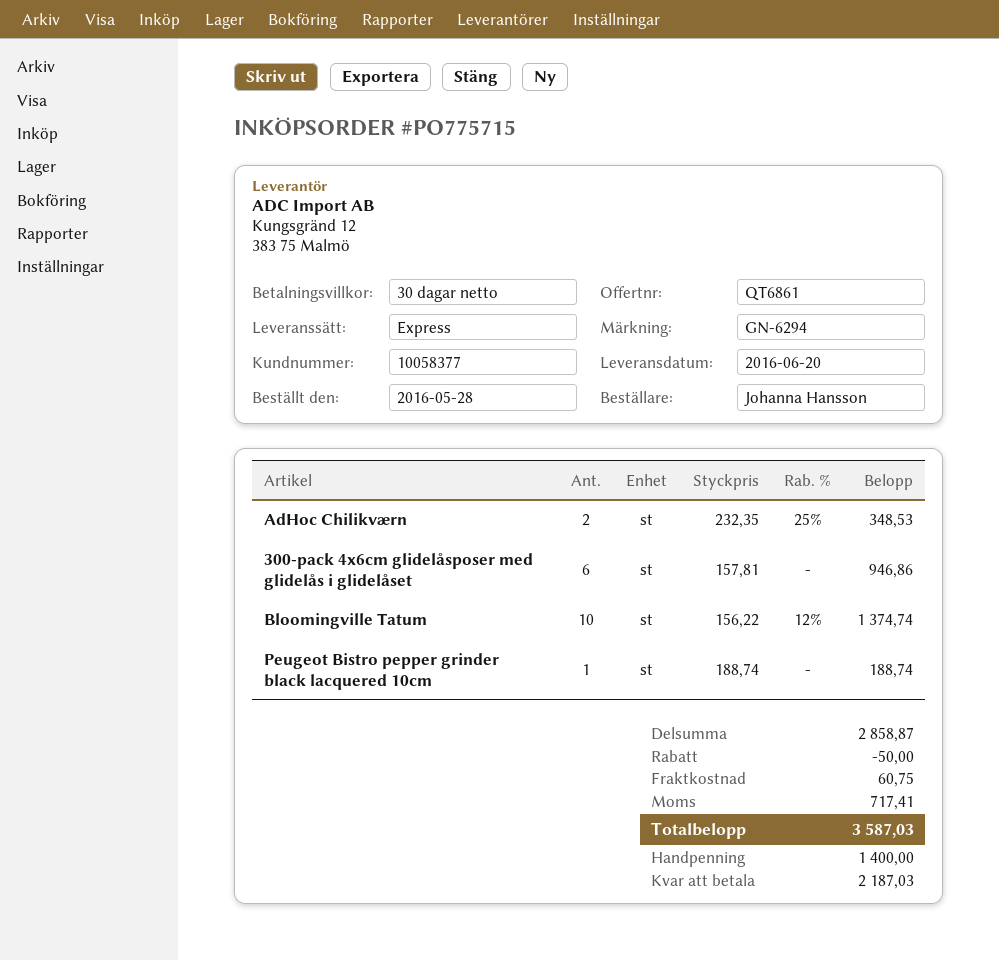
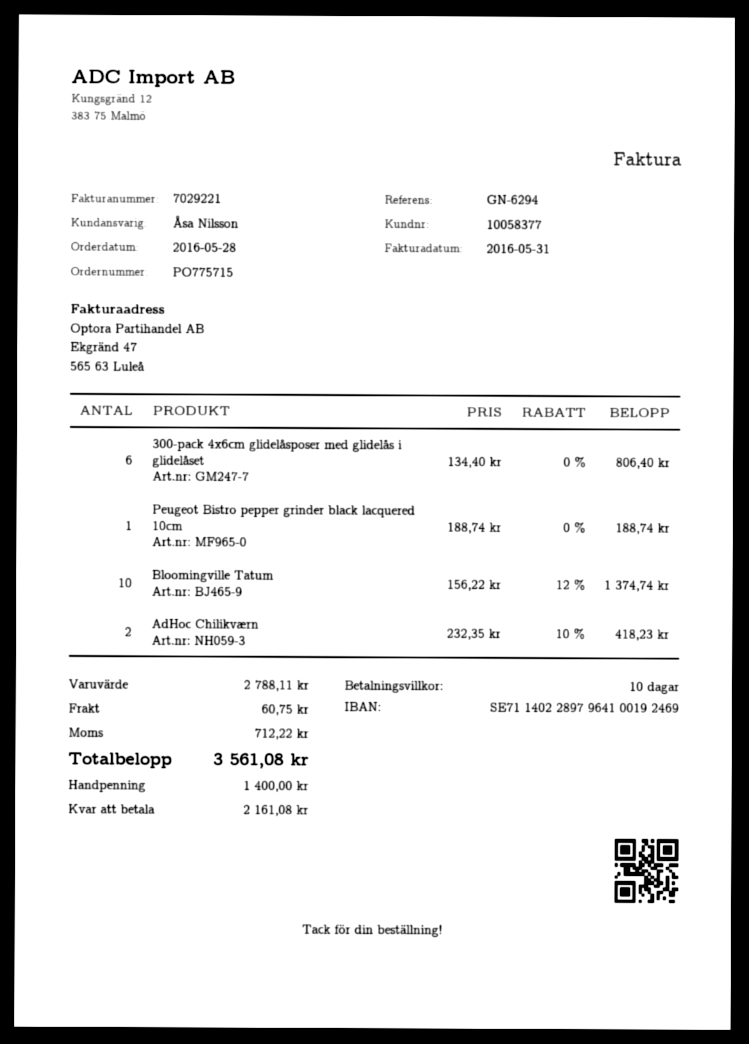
payment terms: 30 days -> 10 days
AdHoc Chilikværn: 2 x 232.35 - 25% = 348.53 -> 2 x 232.35 - 10% = 418.23
300-pack 4x6cm glidelåsposer med glidelås i glidelåset: 6 x 157.81 = 946.86 -> 6 x 134.40 = 806.40
subtotal: 2858.87 -> 2788.11
discount: 50.00 -> none
tax: 717.41 -> 712.22
total: 3587.03 -> 3561.08
balance: 2187.03 -> 2161.08

